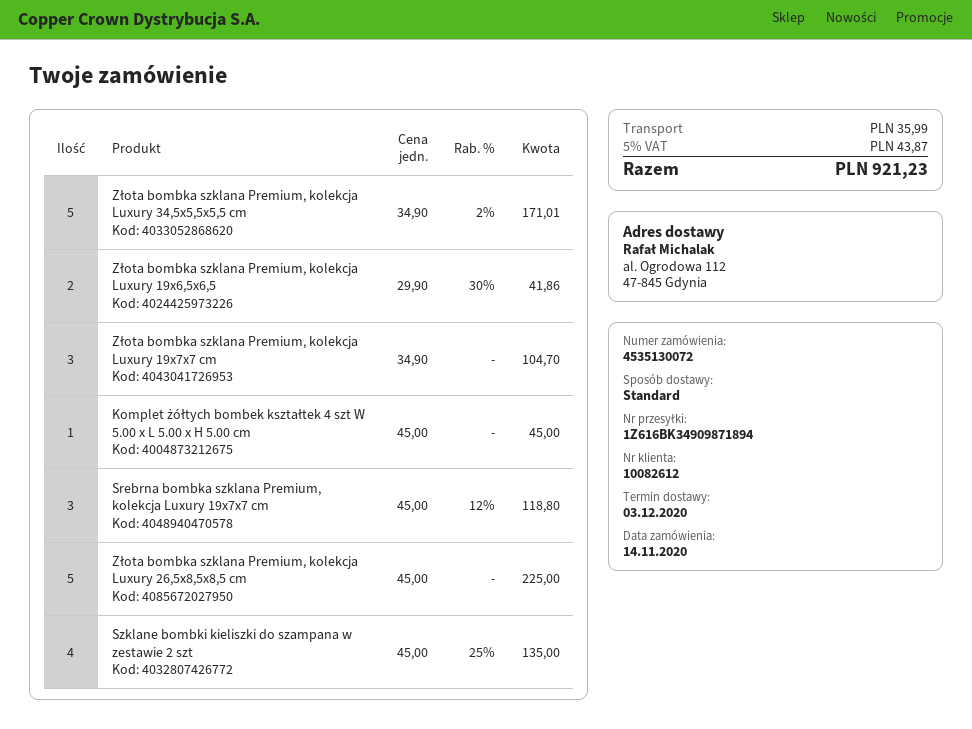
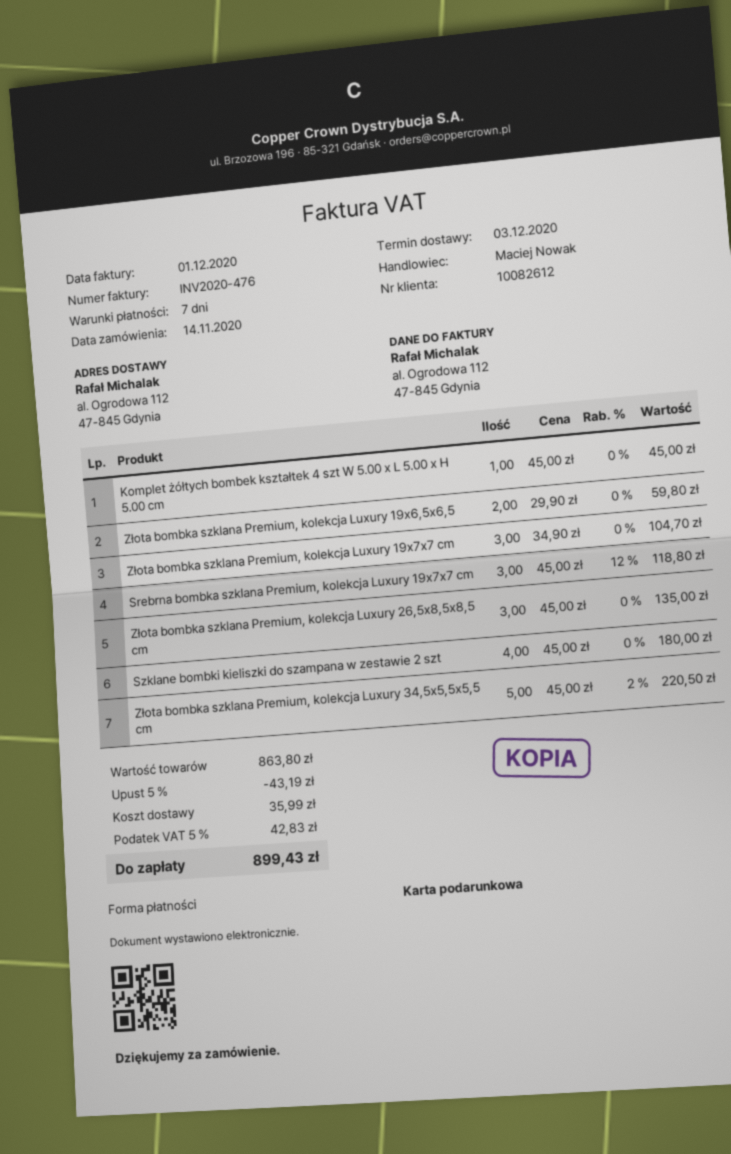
Złota bombka szklana Premium, kolekcja Luxury 34,5x5,5x5,5 cm: 5 x 34.90 - 2% = 171.01 -> 5 x 45.00 - 2% = 220.50
Złota bombka szklana Premium, kolekcja Luxury 19x6,5x6,5: 2 x 29.90 - 30% = 41.86 -> 2 x 29.90 = 59.80
Złota bombka szklana Premium, kolekcja Luxury 26,5x8,5x8,5 cm: 5 x 45.00 = 225.00 -> 3 x 45.00 = 135.00
Szklane bombki kieliszki do szampana w zestawie 2 szt: 4 x 45.00 - 25% = 135.00 -> 4 x 45.00 = 180.00
discount: none -> 5% = 43.19
tax: 5% = 43.87 -> 5% = 42.83
total: 921.23 -> 899.43

